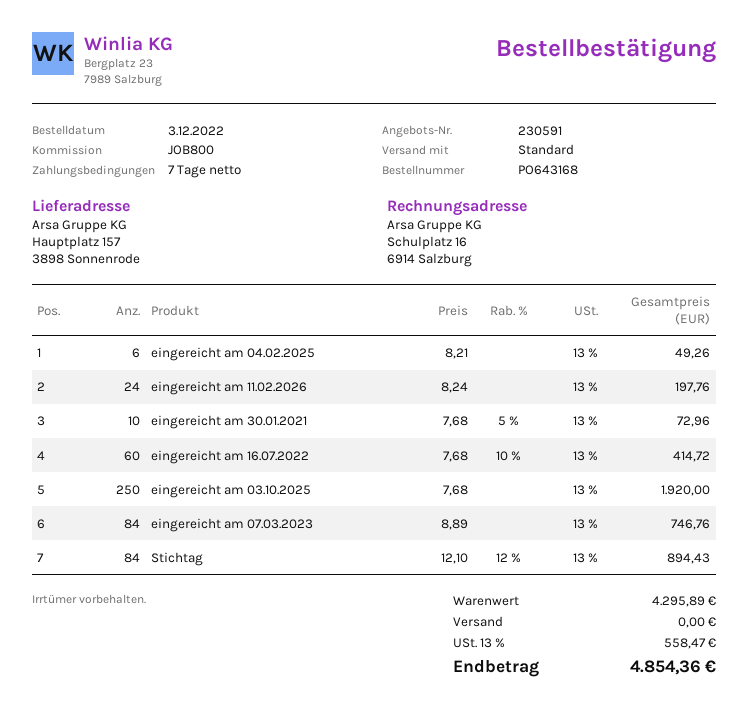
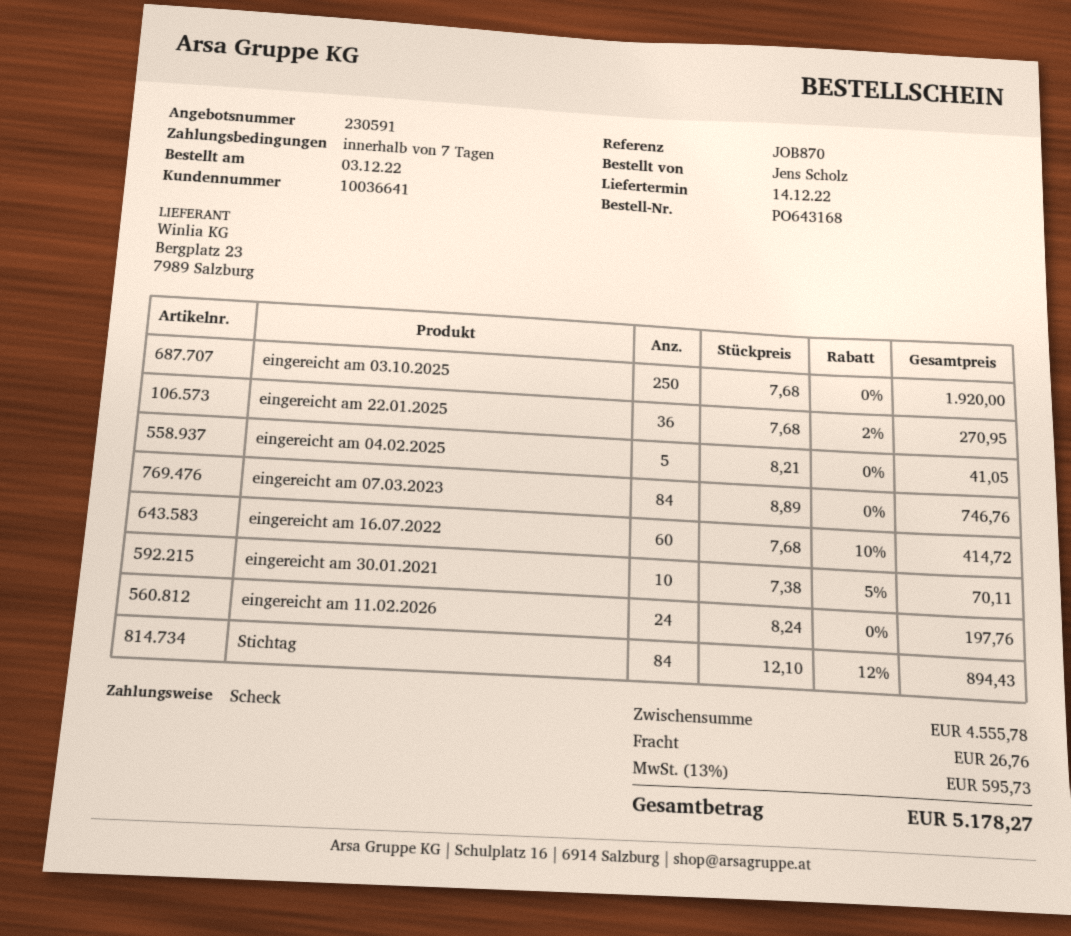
reference: JOB800 -> JOB870
eingereicht am 04.02.2025: 6 x 8.21 = 49.26 -> 5 x 8.21 = 41.05
eingereicht am 30.01.2021: 10 x 7.68 - 5% = 72.96 -> 10 x 7.38 - 5% = 70.11
eingereicht am 22.01.2025: none -> 36 x 7.68 - 2% = 270.95
subtotal: 4295.89 -> 4555.78
shipping: 0.00 -> 26.76
tax: 13% = 558.47 -> 13% = 595.73
total: 4854.36 -> 5178.27

